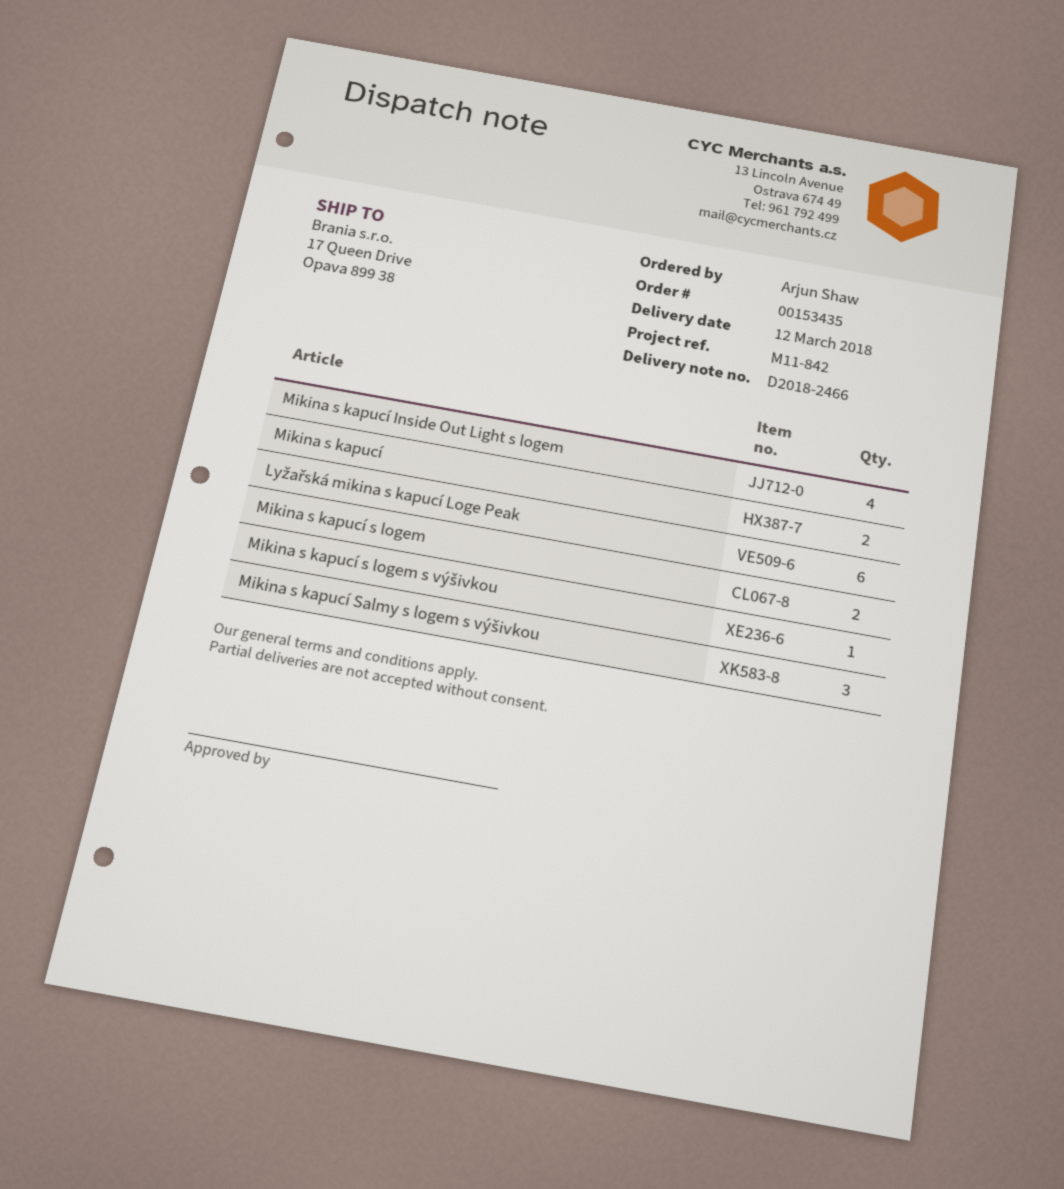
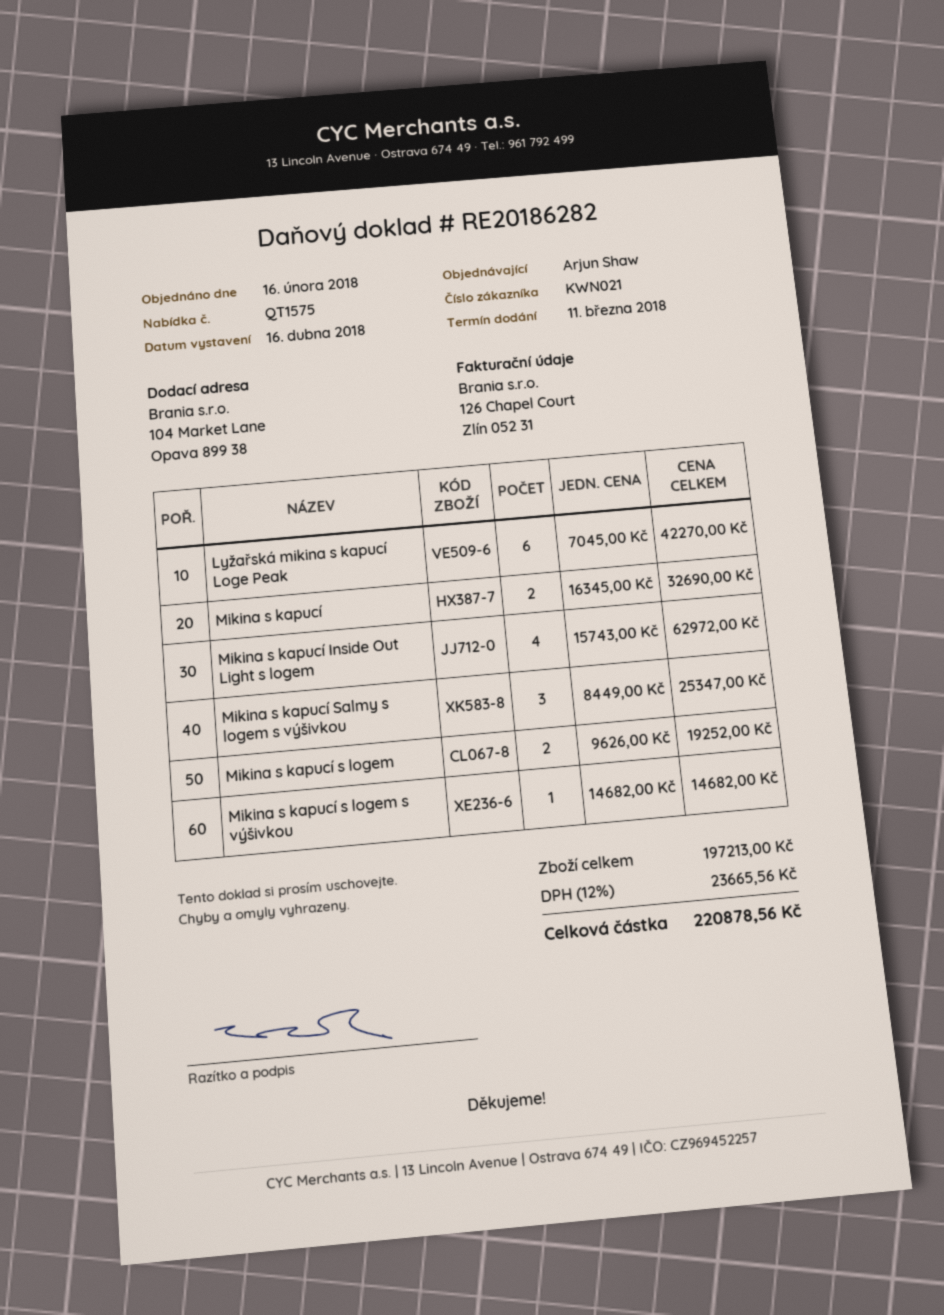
delivery date: 2018-03-12 -> 2018-03-11
ship to: 17 Queen Drive, Opava 899 38 -> 104 Market Lane, Opava 899 38

